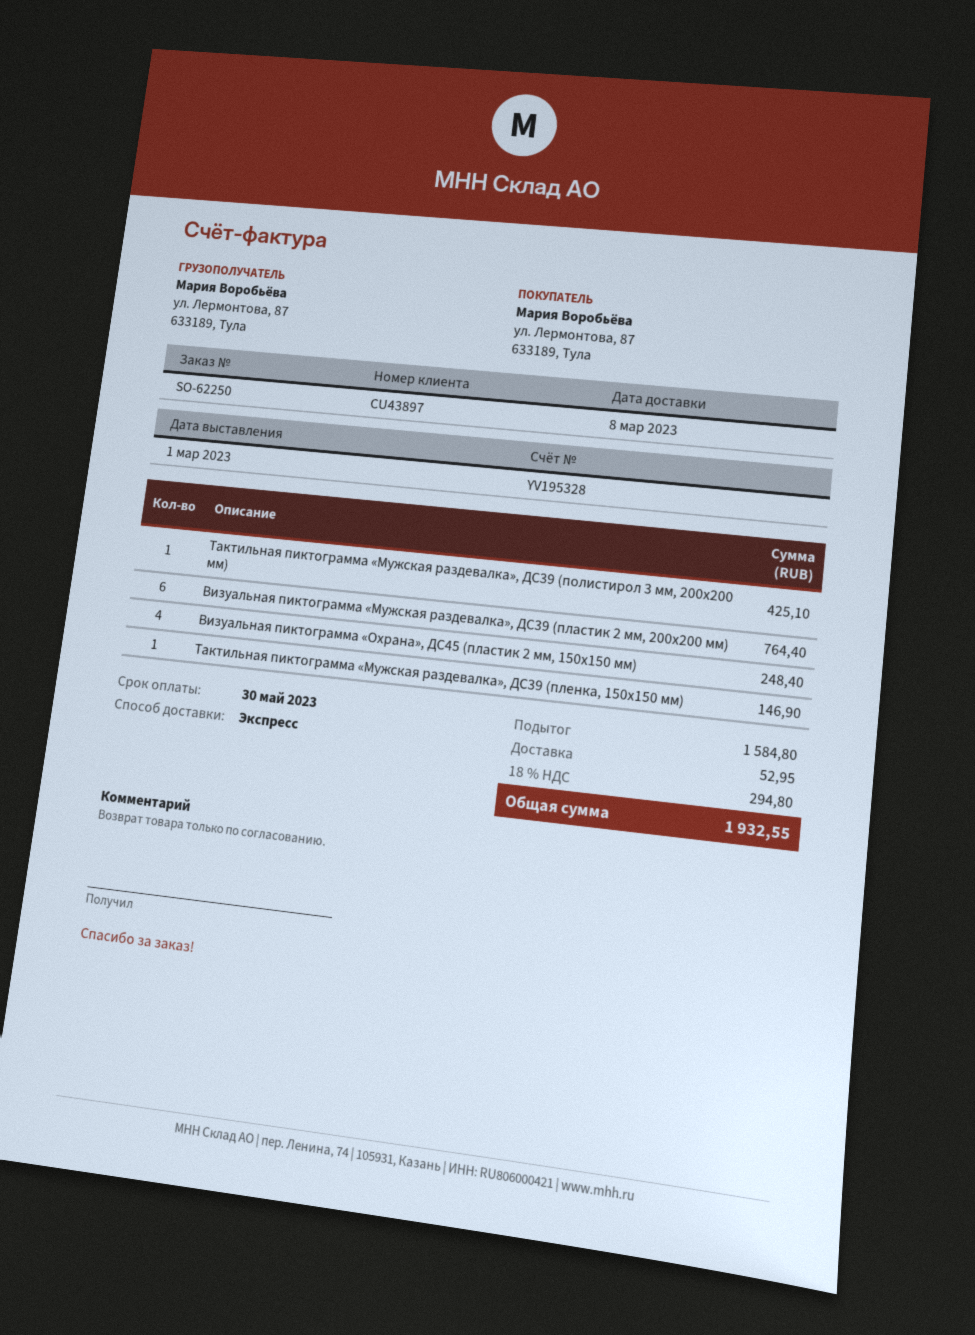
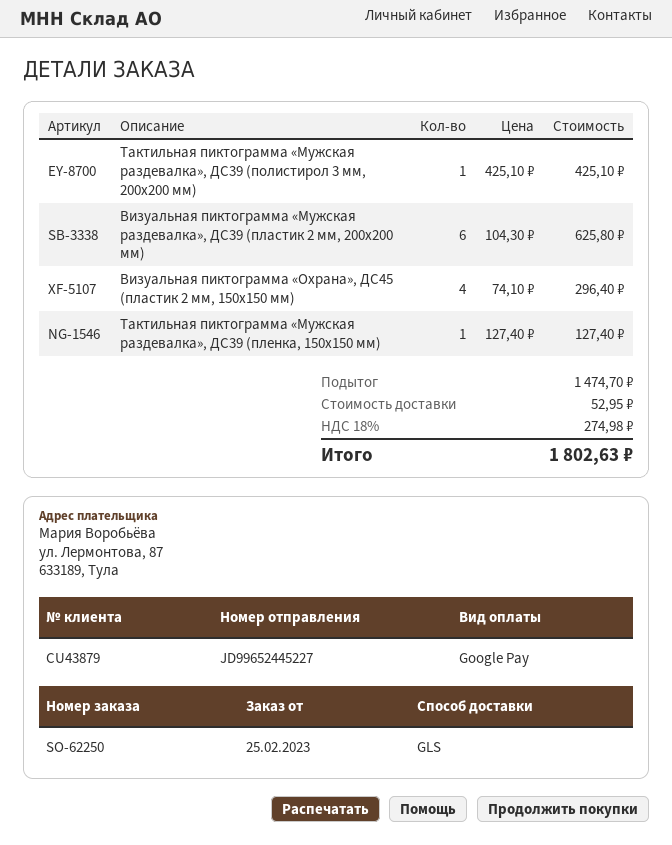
customer number: CU43897 -> CU43879
shipping method: express -> GLS
Визуальная пиктограмма «Мужская раздевалка», ДС39 (пластик 2 мм, 200х200 мм): 6 for 764.40 -> 6 for 625.80
Визуальная пиктограмма «Охрана», ДС45 (пластик 2 мм, 150х150 мм): 4 for 248.40 -> 4 for 296.40
Тактильная пиктограмма «Мужская раздевалка», ДС39 (пленка, 150х150 мм): 1 for 146.90 -> 1 for 127.40
subtotal: 1584.80 -> 1474.70
tax: 18% = 294.80 -> 18% = 274.98
total: 1932.55 -> 1802.63

